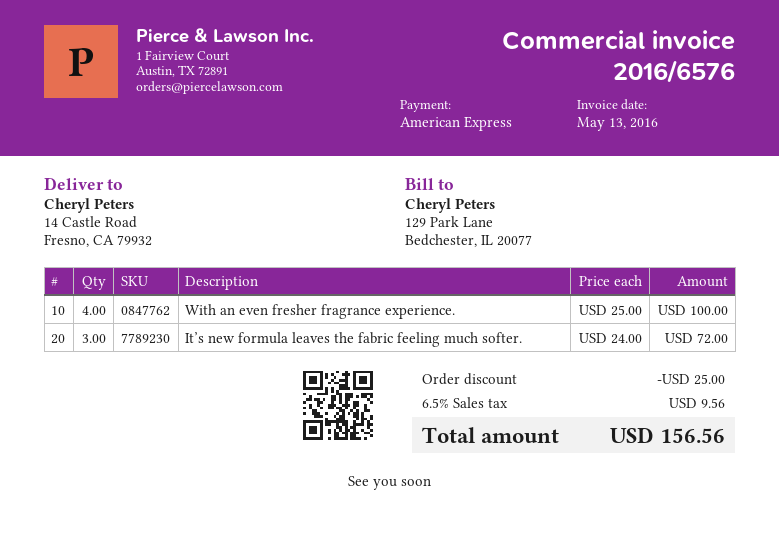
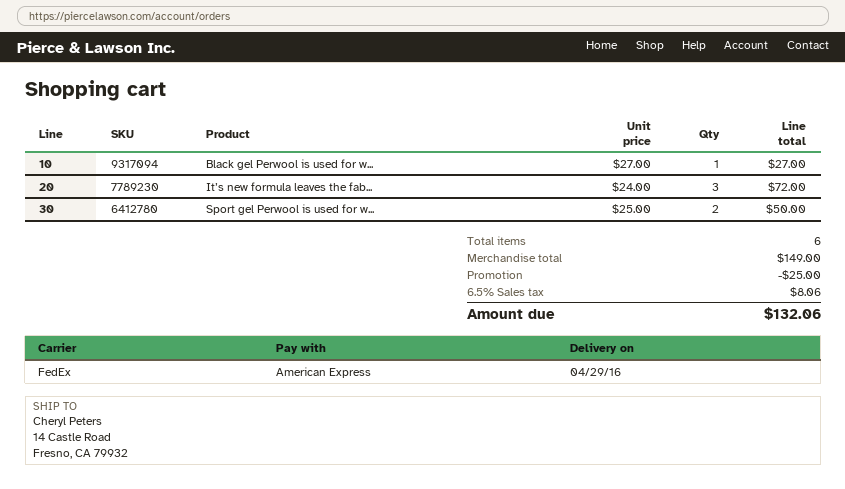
With an even fresher fragrance experience.: 4 x 25.00 = 100.00 -> none
Black gel Perwool is used for w...: none -> 1 x 27.00 = 27.00
Sport gel Perwool is used for w...: none -> 2 x 25.00 = 50.00
tax: 6.5% = 9.56 -> 6.5% = 8.06
total: 156.56 -> 132.06

